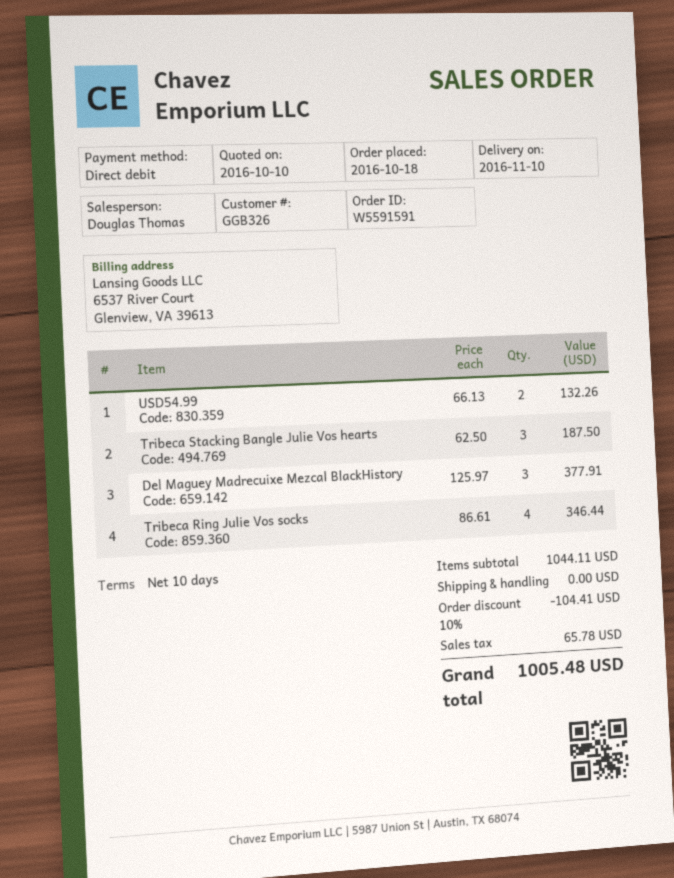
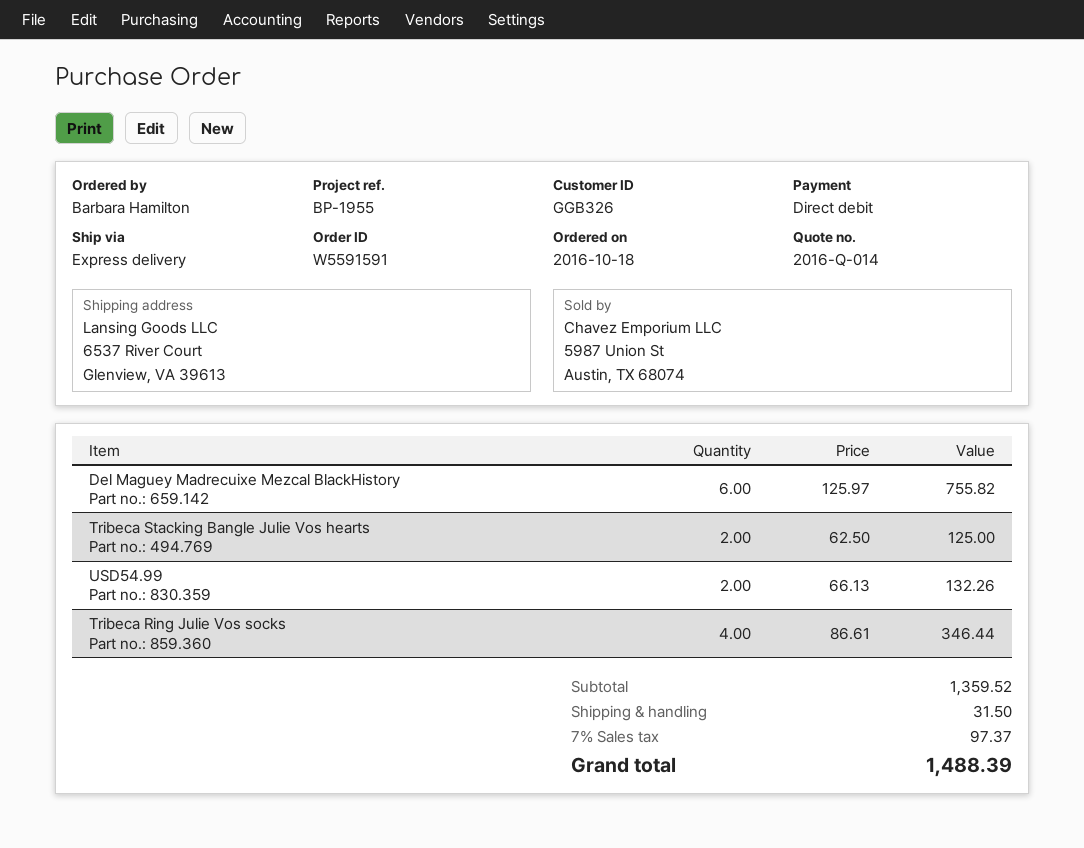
Tribeca Stacking Bangle Julie Vos hearts: 3 x 62.50 = 187.50 -> 2 x 62.50 = 125.00
Del Maguey Madrecuixe Mezcal BlackHistory: 3 x 125.97 = 377.91 -> 6 x 125.97 = 755.82
subtotal: 1044.11 -> 1359.52
discount: 10% = 104.41 -> none
shipping: 0.00 -> 31.50
tax: 65.78 -> 97.37
total: 1005.48 -> 1488.39

